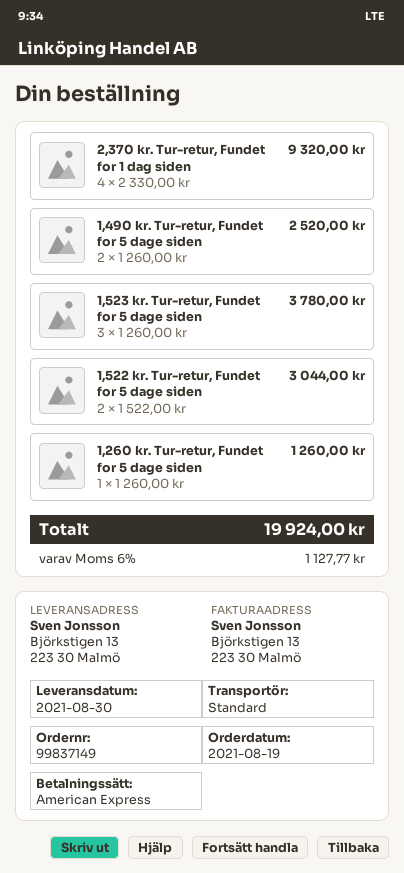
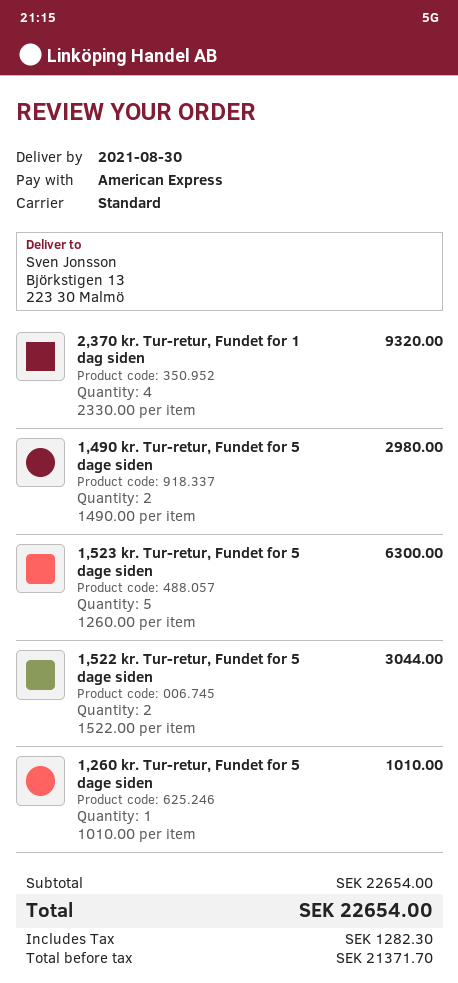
1,490 kr. Tur-retur, Fundet for 5 dage siden: 2 x 1260.00 = 2520.00 -> 2 x 1490.00 = 2980.00
1,523 kr. Tur-retur, Fundet for 5 dage siden: 3 x 1260.00 = 3780.00 -> 5 x 1260.00 = 6300.00
1,260 kr. Tur-retur, Fundet for 5 dage siden: 1 x 1260.00 = 1260.00 -> 1 x 1010.00 = 1010.00
tax: 1127.77 -> 1282.30
total: 19924.00 -> 22654.00

